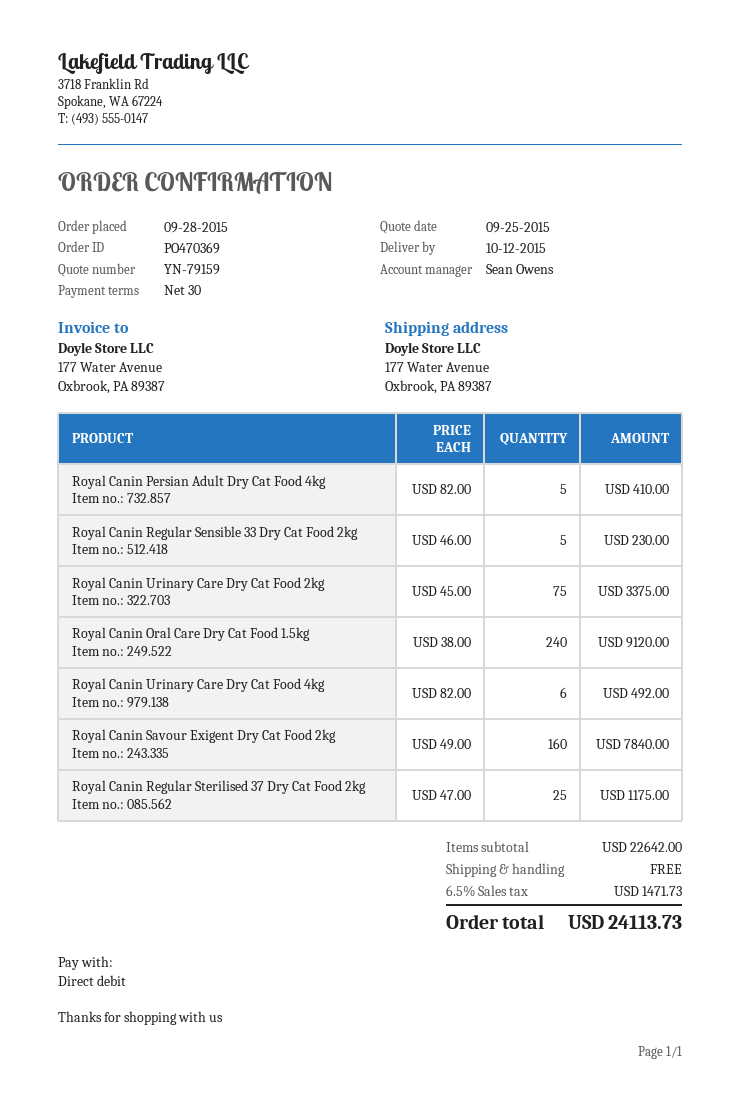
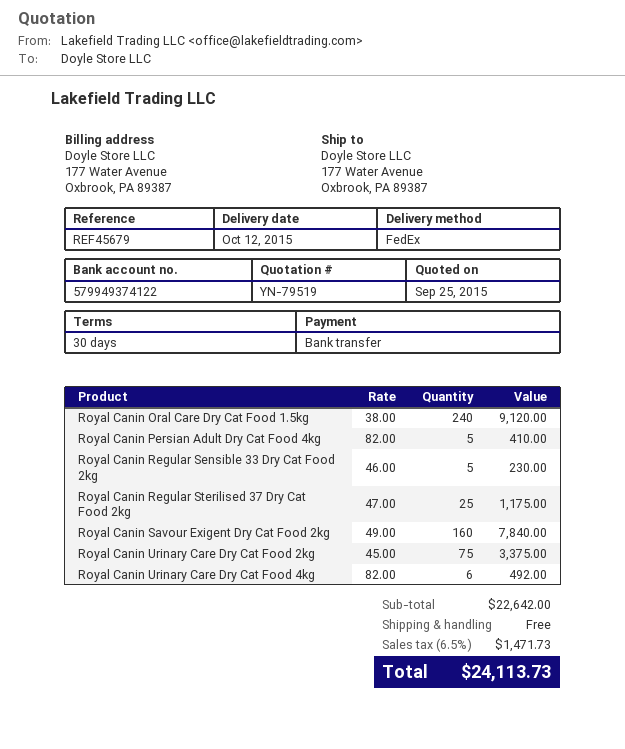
quote number: YN-79159 -> YN-79519
payment method: direct debit -> bank transfer

